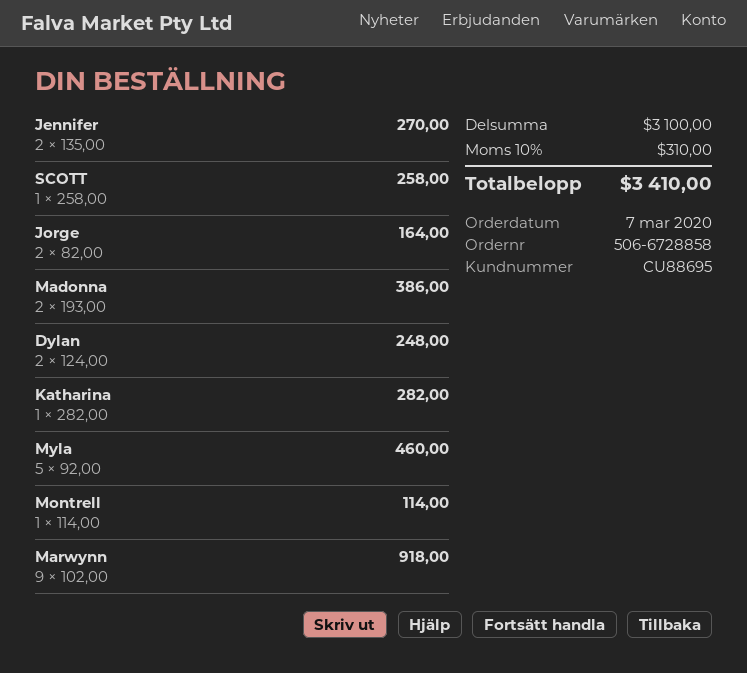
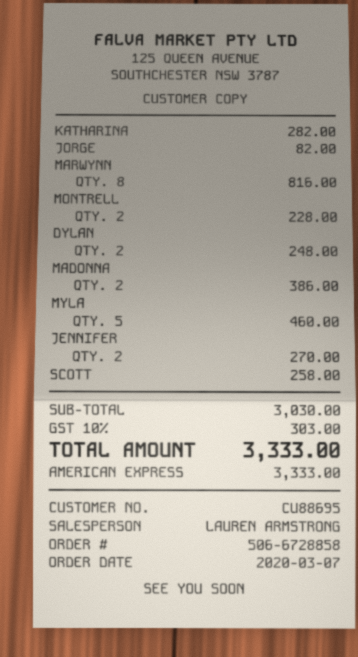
Jorge: 2 for 164.00 -> 1 for 82.00
Montrell: 1 for 114.00 -> 2 for 228.00
Marwynn: 9 for 918.00 -> 8 for 816.00
subtotal: 3100.00 -> 3030.00
tax: 10% = 310.00 -> 10% = 303.00
total: 3410.00 -> 3333.00

